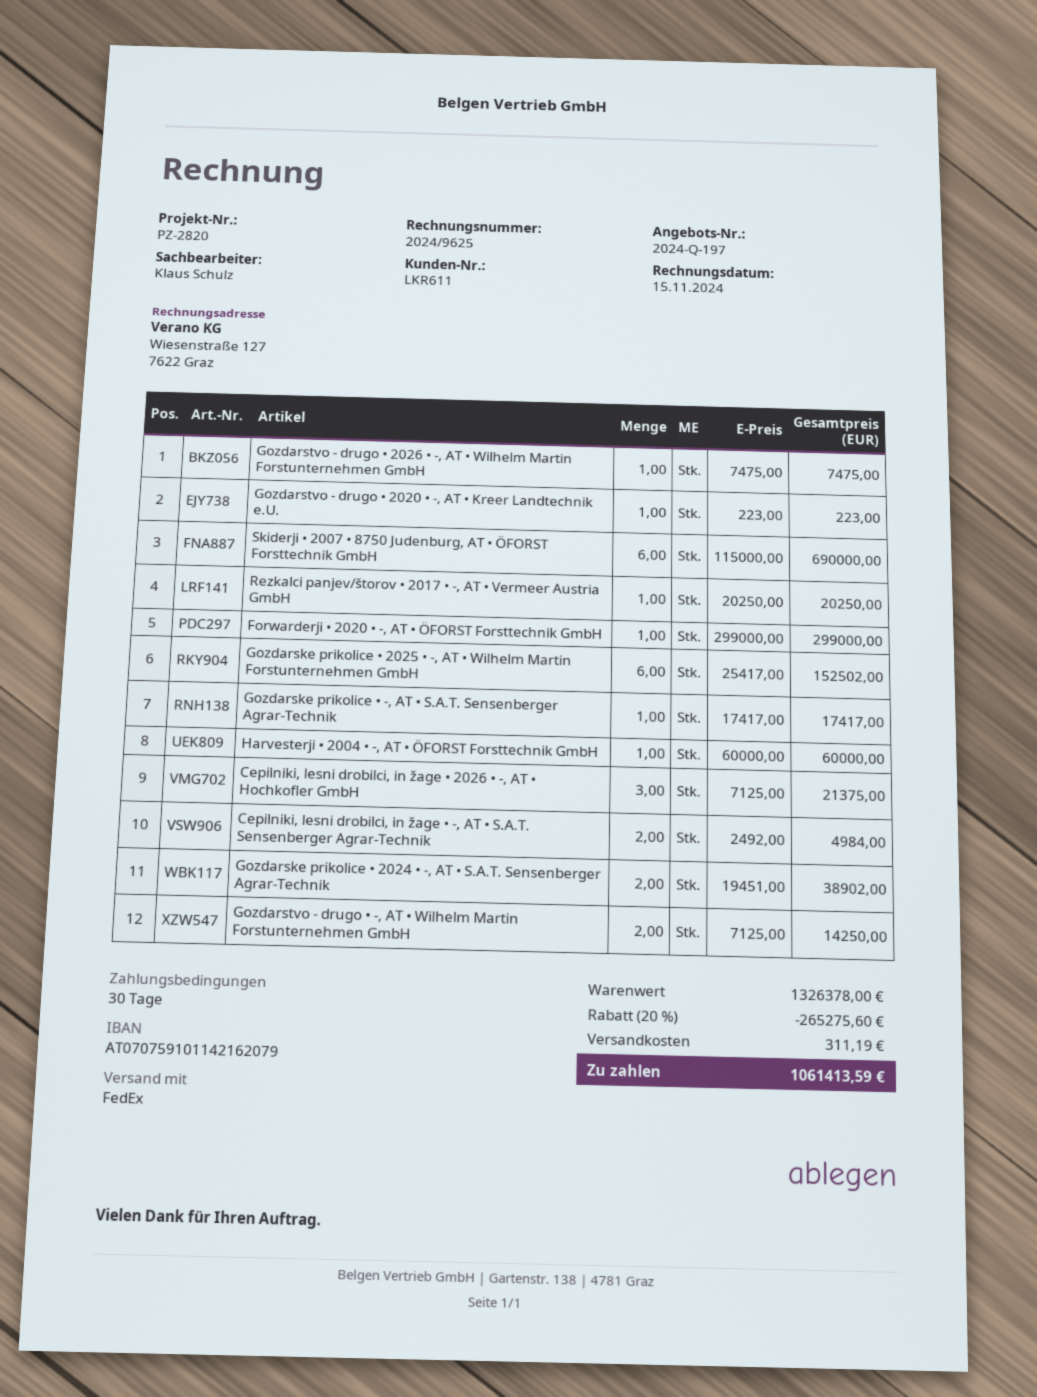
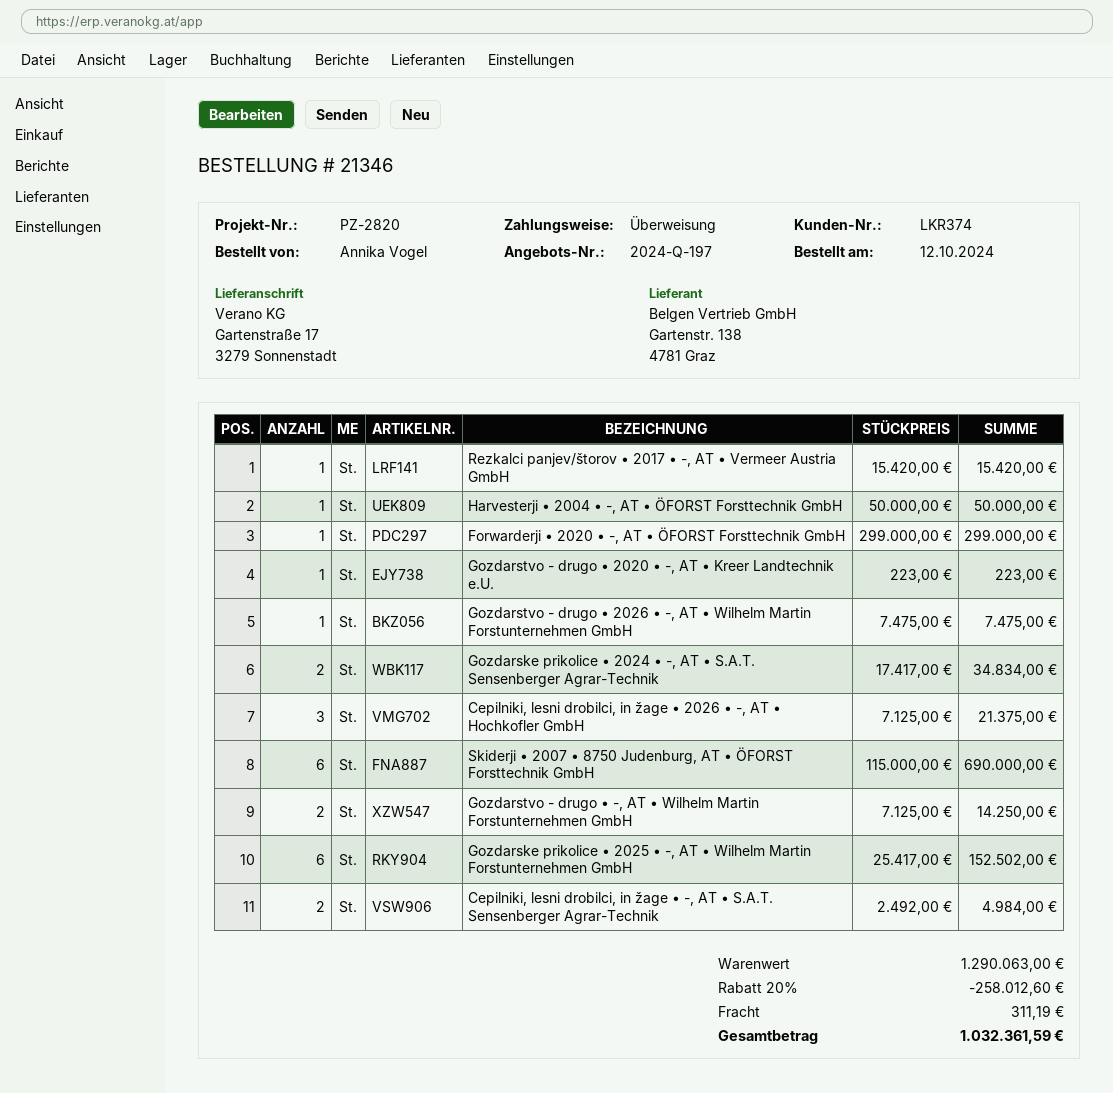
customer number: LKR611 -> LKR374
Rezkalci panjev/štorov • 2017 • -, AT • Vermeer Austria GmbH: 1 x 20250.00 = 20250.00 -> 1 x 15420.00 = 15420.00
Gozdarske prikolice • -, AT • S.A.T. Sensenberger Agrar-Technik: 1 x 17417.00 = 17417.00 -> none
Harvesterji • 2004 • -, AT • ÖFORST Forsttechnik GmbH: 1 x 60000.00 = 60000.00 -> 1 x 50000.00 = 50000.00
Gozdarske prikolice • 2024 • -, AT • S.A.T. Sensenberger Agrar-Technik: 2 x 19451.00 = 38902.00 -> 2 x 17417.00 = 34834.00
subtotal: 1326378.00 -> 1290063.00
discount: 20% = 265275.60 -> 20% = 258012.60
total: 1061413.59 -> 1032361.59

